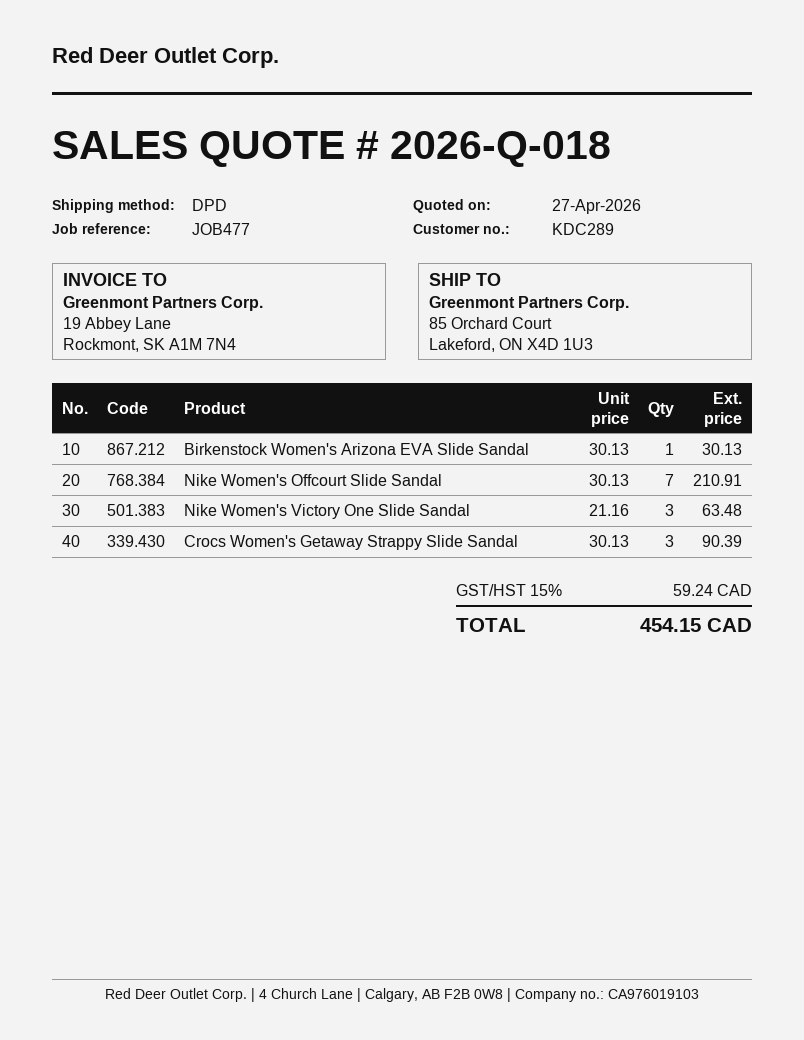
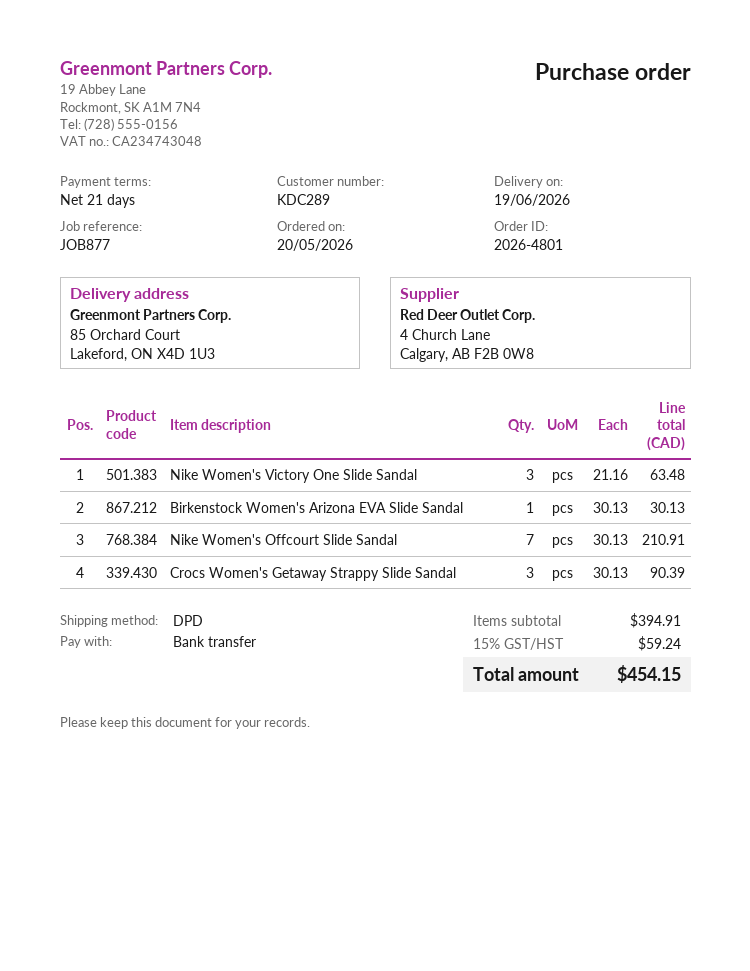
reference: JOB477 -> JOB877

